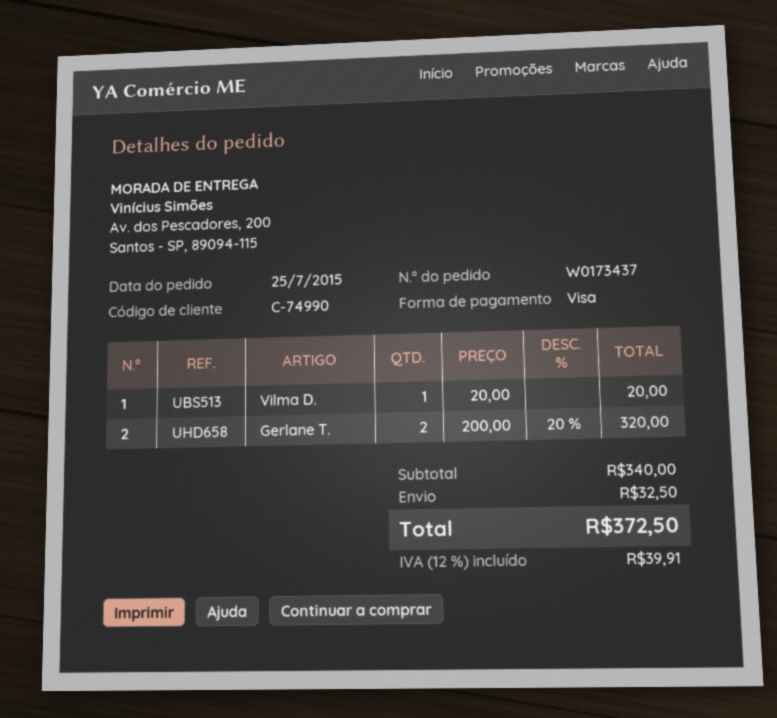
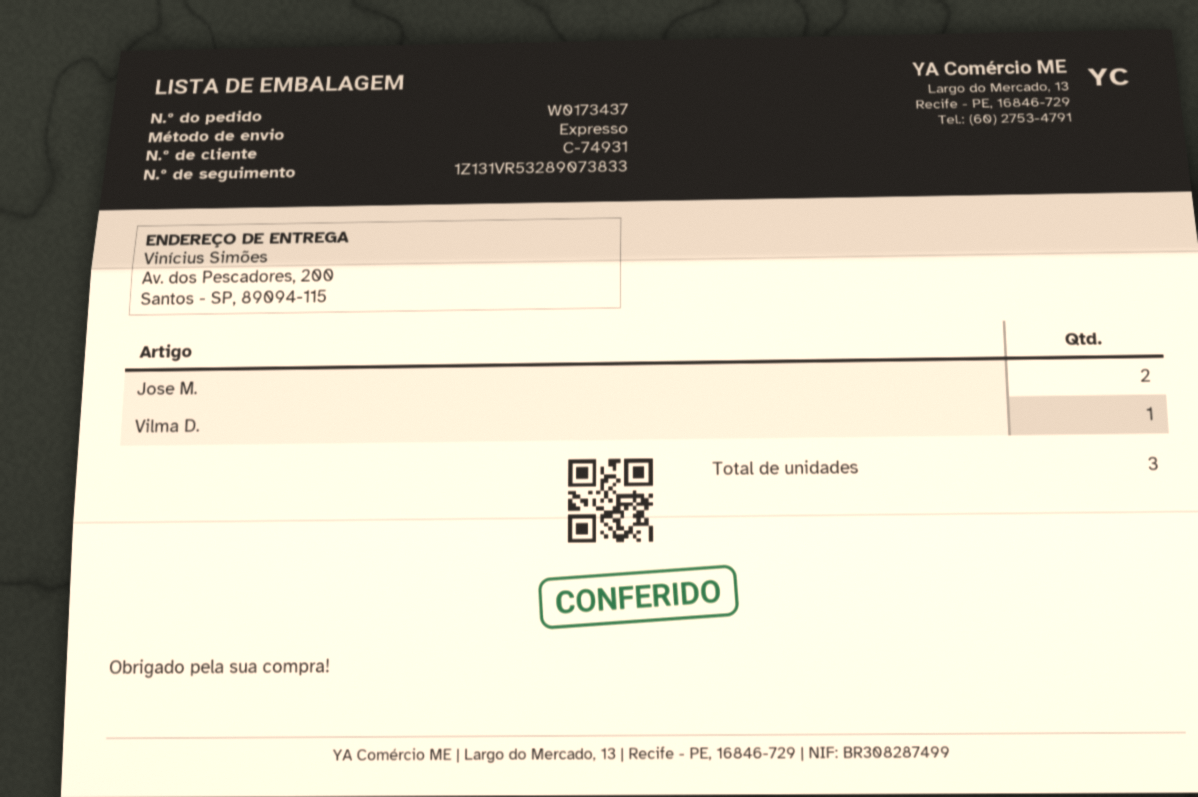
customer number: C-74990 -> C-74931
Gerlane T.: 2 -> none
Jose M.: none -> 2

